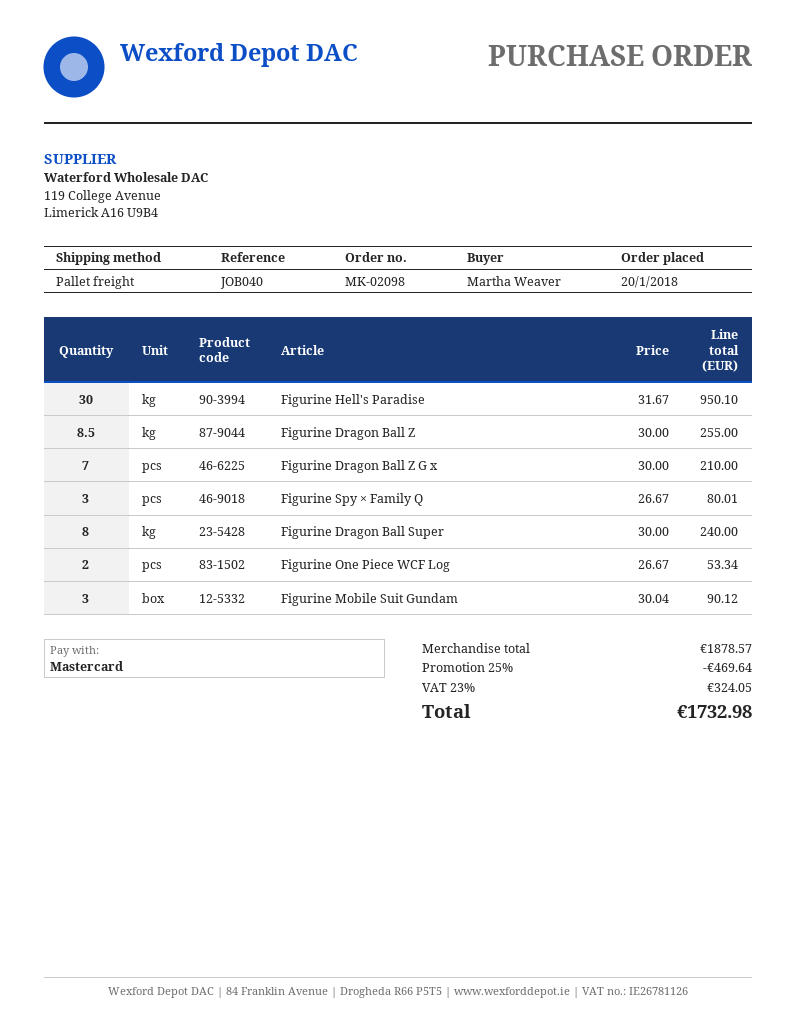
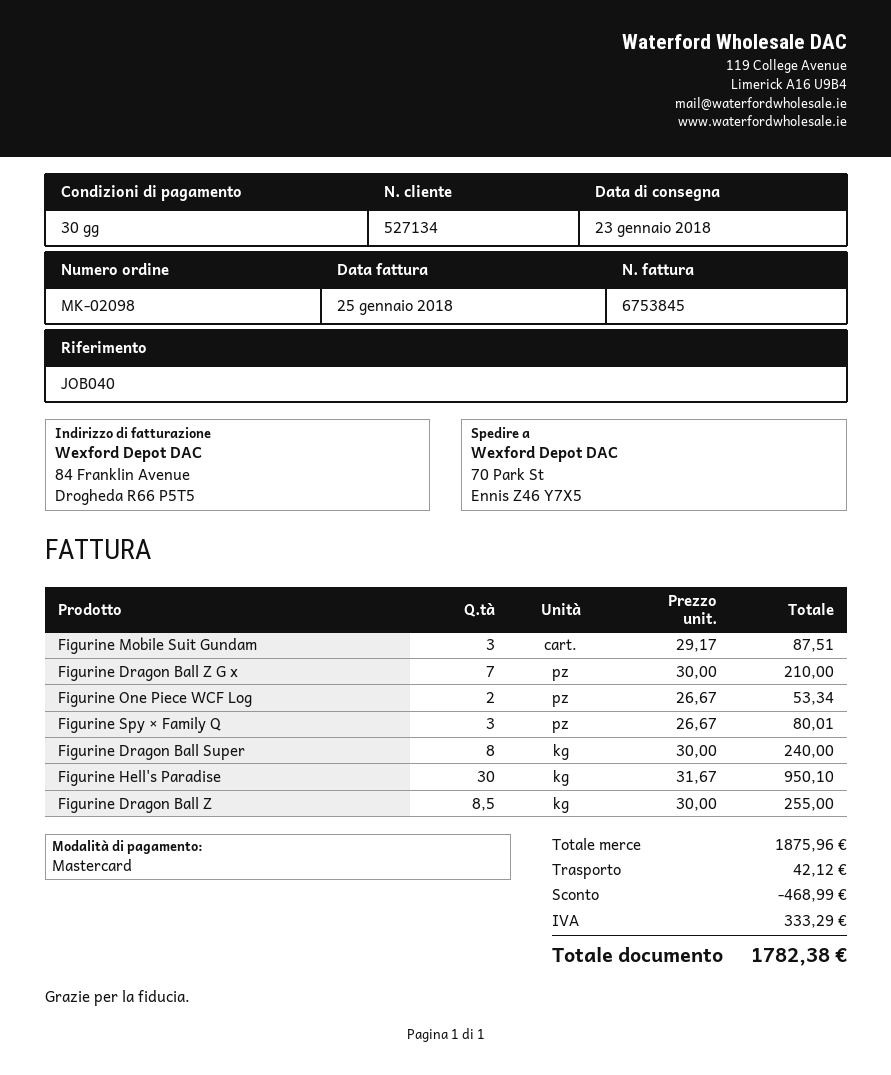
Figurine Mobile Suit Gundam: 3 x 30.04 = 90.12 -> 3 x 29.17 = 87.51
subtotal: 1878.57 -> 1875.96
discount: 469.64 -> 468.99
shipping: none -> 42.12
tax: 324.05 -> 333.29
total: 1732.98 -> 1782.38

